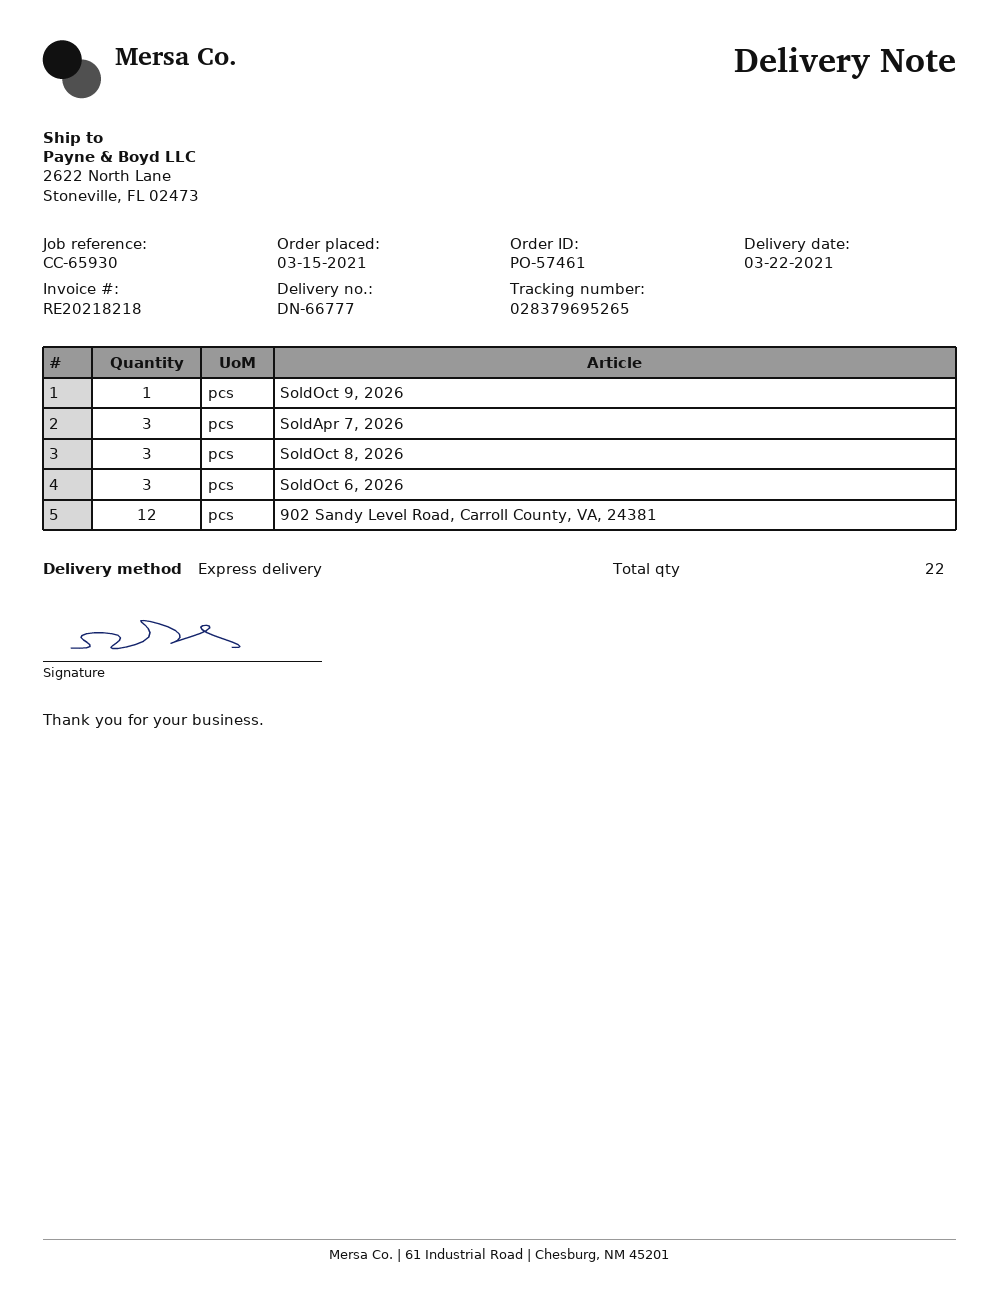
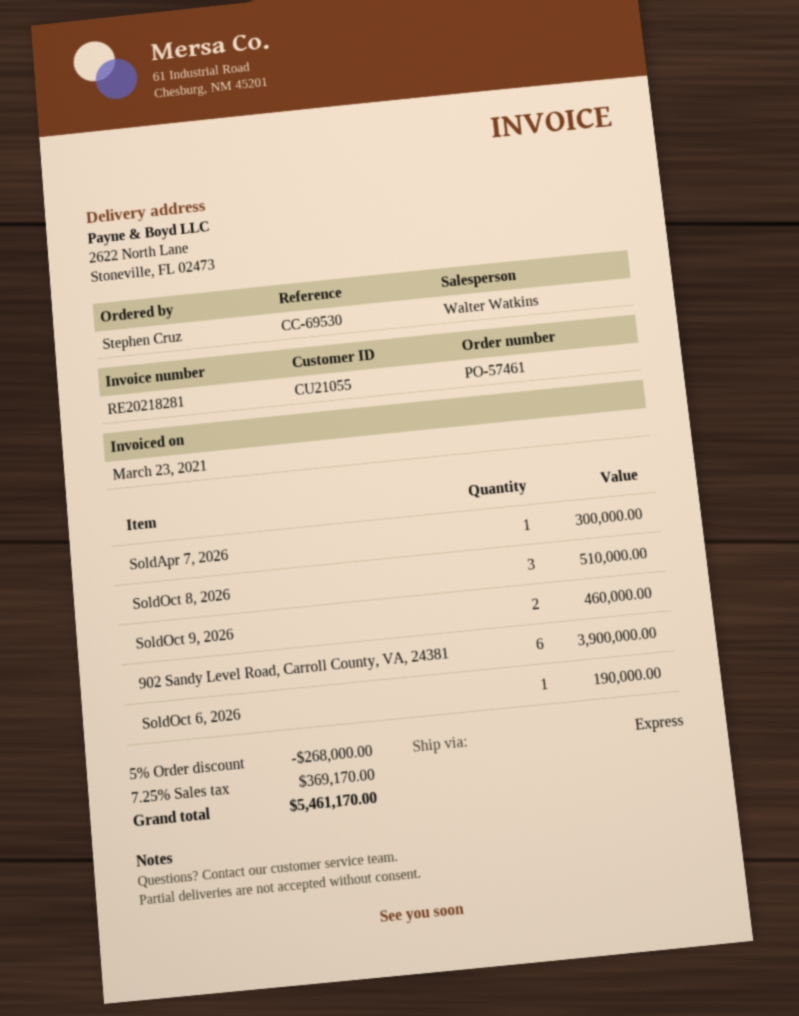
invoice number: RE20218218 -> RE20218281
reference: CC-65930 -> CC-69530
SoldOct 9, 2026: 1 -> 2
SoldApr 7, 2026: 3 -> 1
SoldOct 6, 2026: 3 -> 1
902 Sandy Level Road, Carroll County, VA, 24381: 12 -> 6

